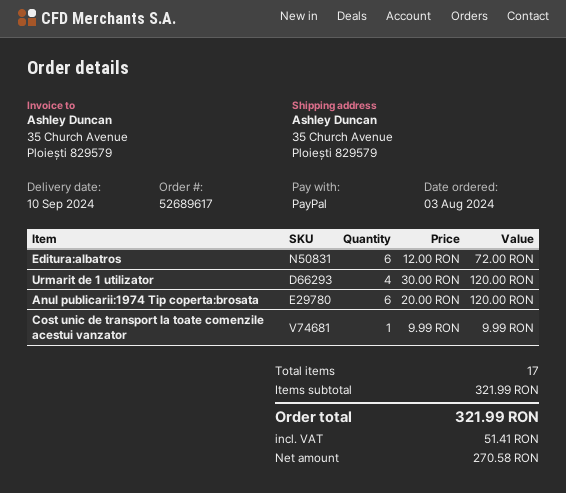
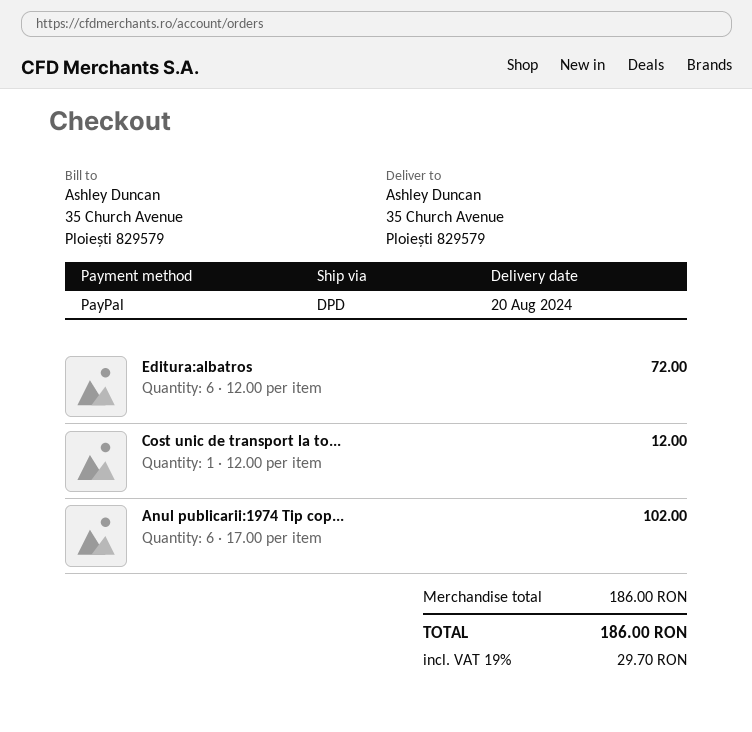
delivery date: 2024-09-10 -> 2024-08-20
Urmarit de 1 utilizator: 4 x 30.00 = 120.00 -> none
Anul publicarii:1974 Tip coperta:brosata: 6 x 20.00 = 120.00 -> 6 x 17.00 = 102.00
Cost unic de transport la toate comenzile acestui vanzator: 1 x 9.99 = 9.99 -> 1 x 12.00 = 12.00
subtotal: 321.99 -> 186.00
tax: 51.41 -> 29.70
total: 321.99 -> 186.00

